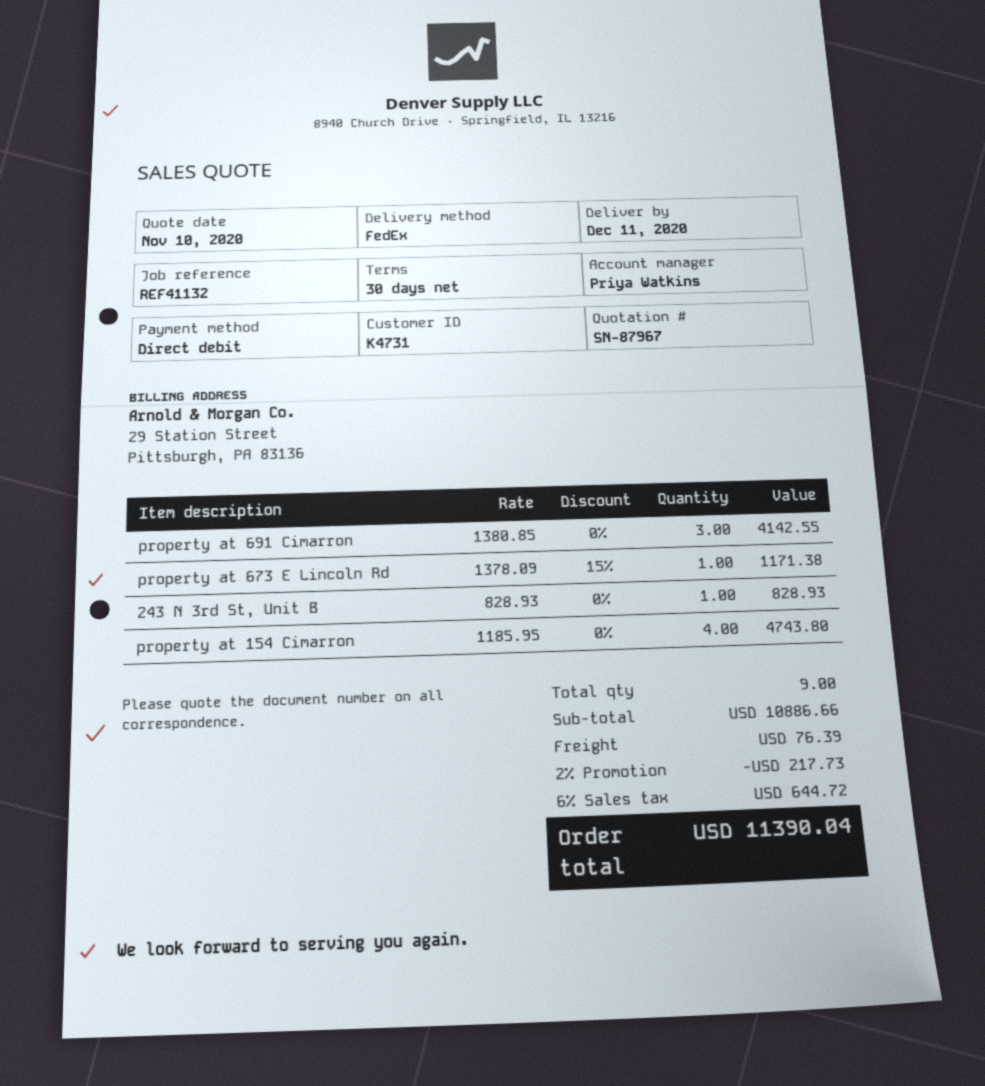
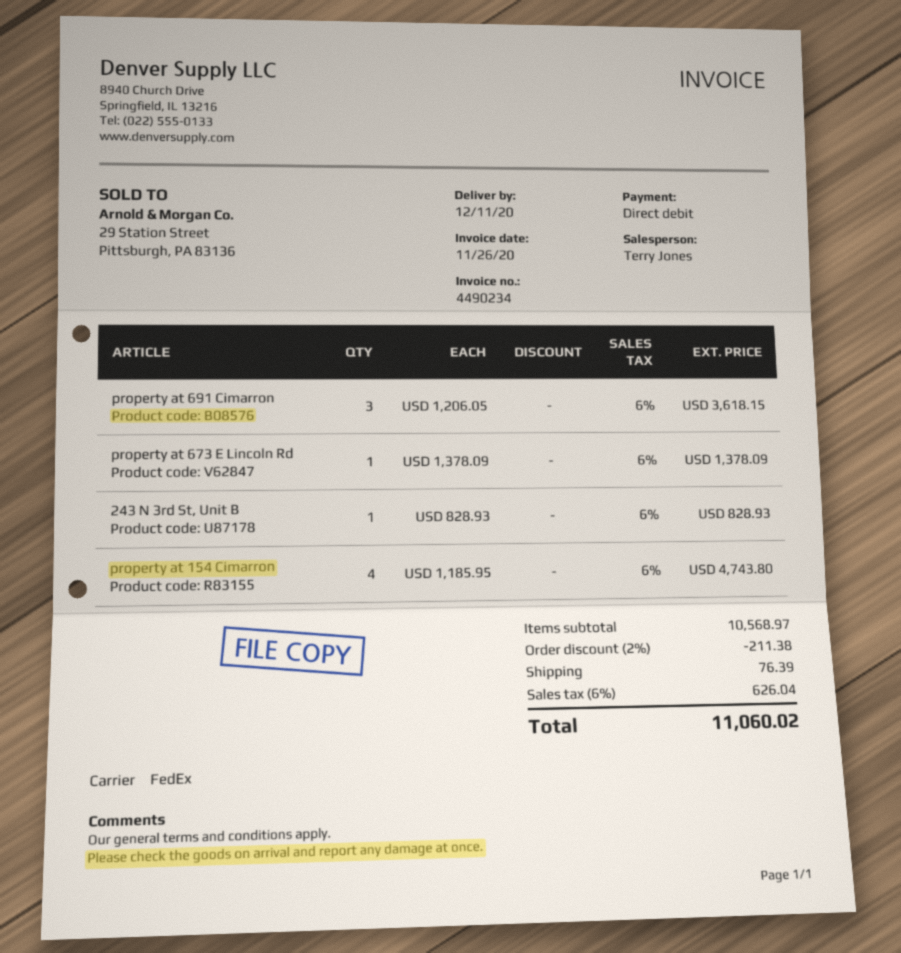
sales rep: Priya Watkins -> Terry Jones
property at 691 Cimarron: 3 x 1380.85 = 4142.55 -> 3 x 1206.05 = 3618.15
property at 673 E Lincoln Rd: 1 x 1378.09 - 15% = 1171.38 -> 1 x 1378.09 = 1378.09
subtotal: 10886.66 -> 10568.97
discount: 2% = 217.73 -> 2% = 211.38
tax: 6% = 644.72 -> 6% = 626.04
total: 11390.04 -> 11060.02

